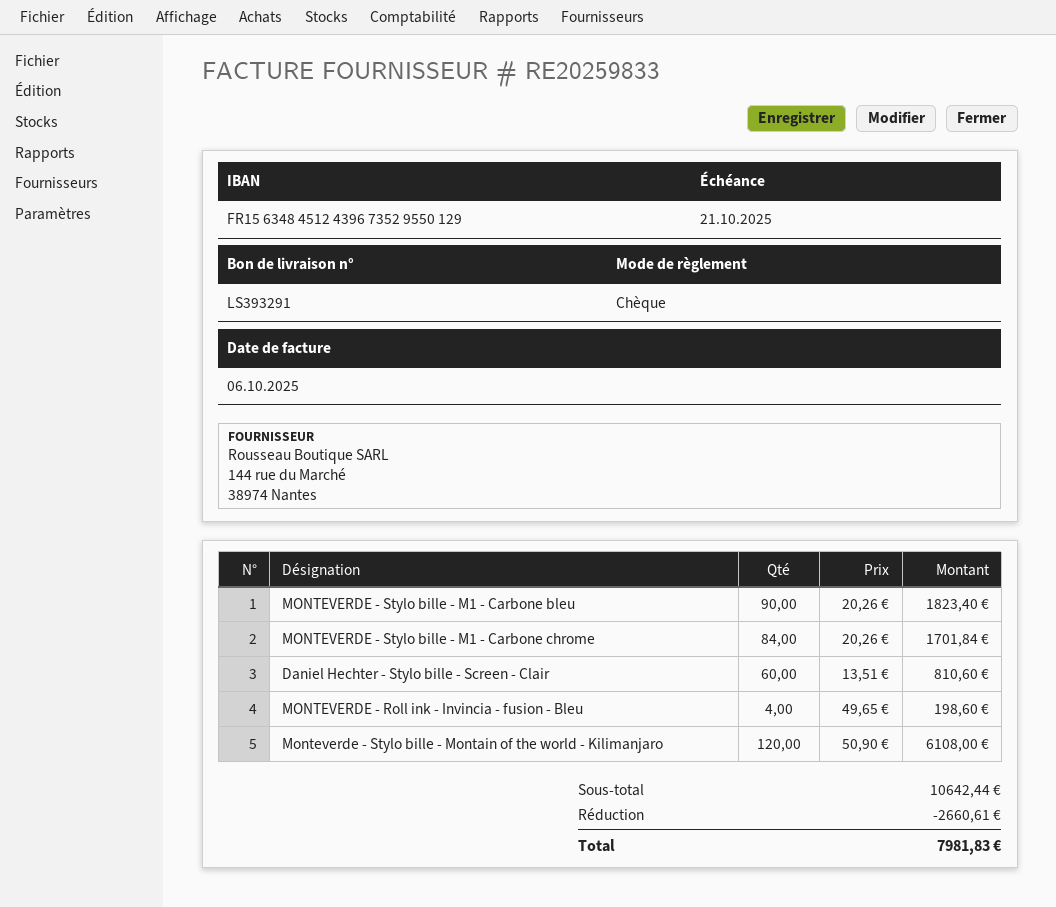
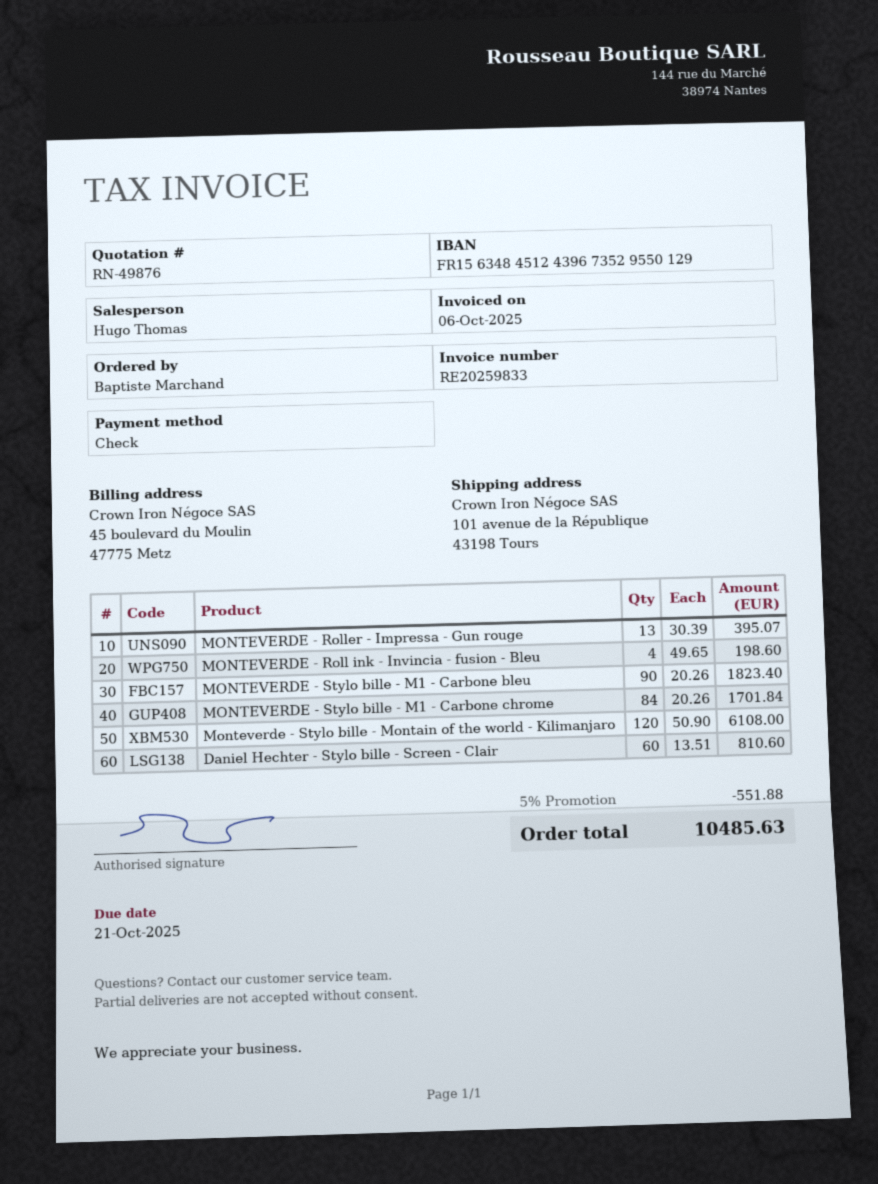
MONTEVERDE - Roller - Impressa - Gun rouge: none -> 13 x 30.39 = 395.07
discount: 2660.61 -> 551.88
total: 7981.83 -> 10485.63

